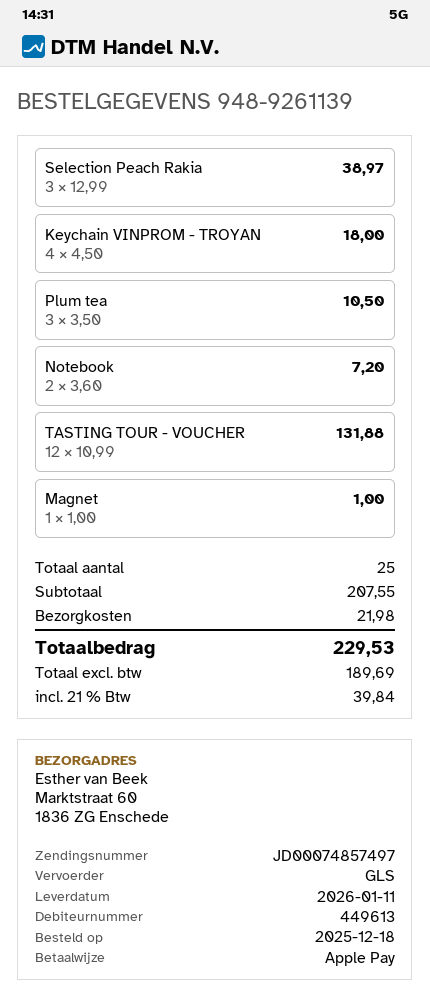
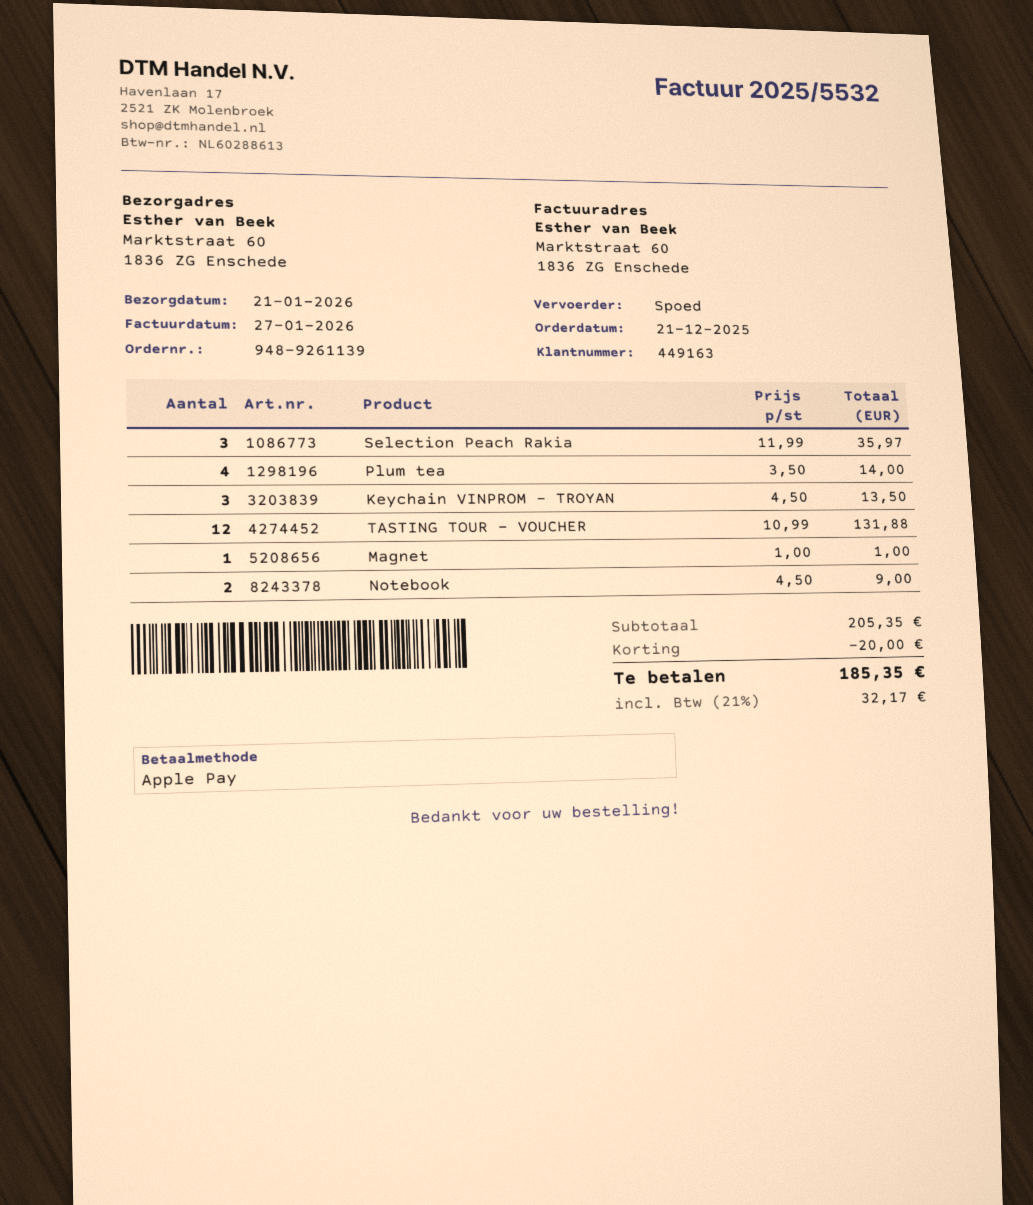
order date: 2025-12-18 -> 2025-12-21
delivery date: 2026-01-11 -> 2026-01-21
customer number: 449613 -> 449163
shipping method: GLS -> express
Selection Peach Rakia: 3 x 12.99 = 38.97 -> 3 x 11.99 = 35.97
Keychain VINPROM - TROYAN: 4 x 4.50 = 18.00 -> 3 x 4.50 = 13.50
Plum tea: 3 x 3.50 = 10.50 -> 4 x 3.50 = 14.00
Notebook: 2 x 3.60 = 7.20 -> 2 x 4.50 = 9.00
subtotal: 207.55 -> 205.35
discount: none -> 20.00
shipping: 21.98 -> none
tax: 21% = 39.84 -> 21% = 32.17
total: 229.53 -> 185.35

